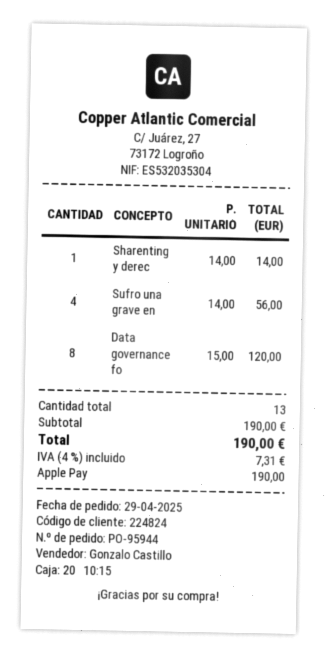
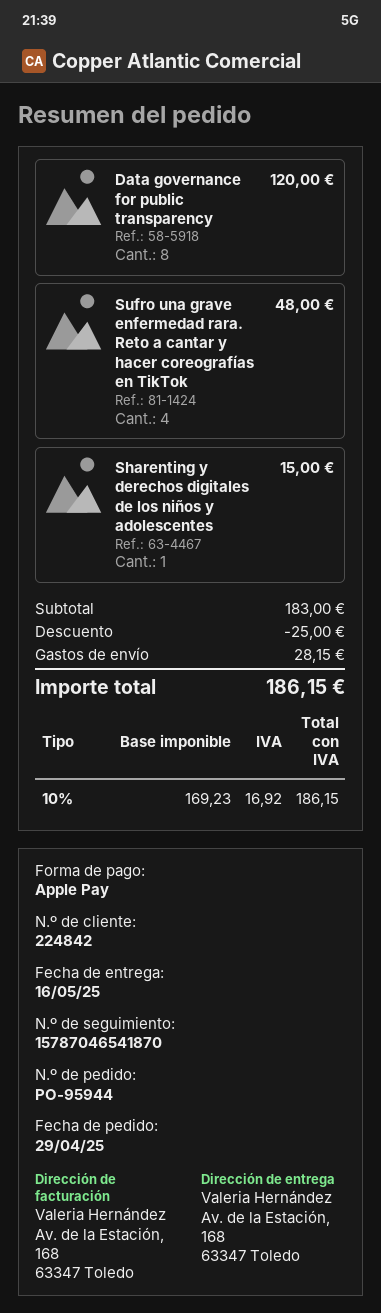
customer number: 224824 -> 224842
Sharenting y derec: 1 for 14.00 -> 1 for 15.00
Sufro una grave en: 4 for 56.00 -> 4 for 48.00
subtotal: 190.00 -> 183.00
discount: none -> 25.00
shipping: none -> 28.15
tax: 4% = 7.31 -> 10% = 16.92
total: 190.00 -> 186.15

